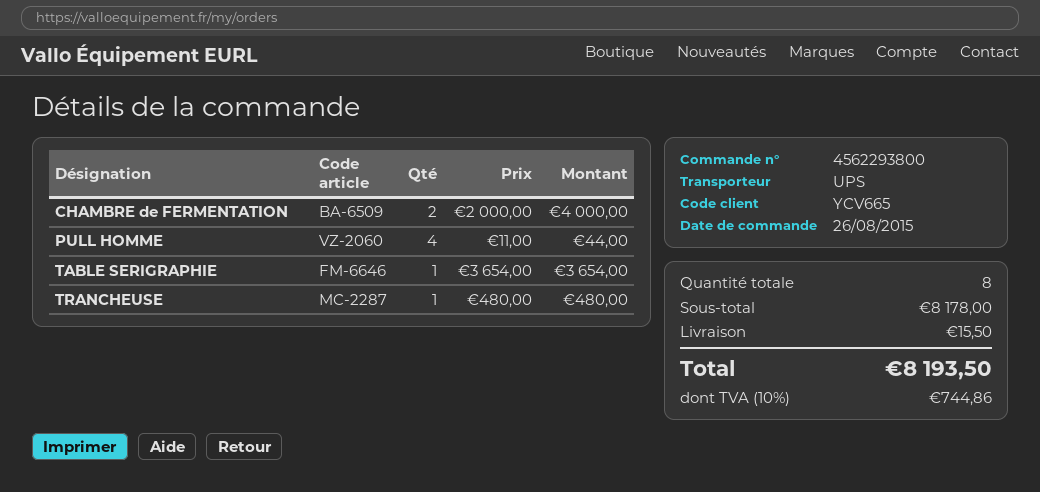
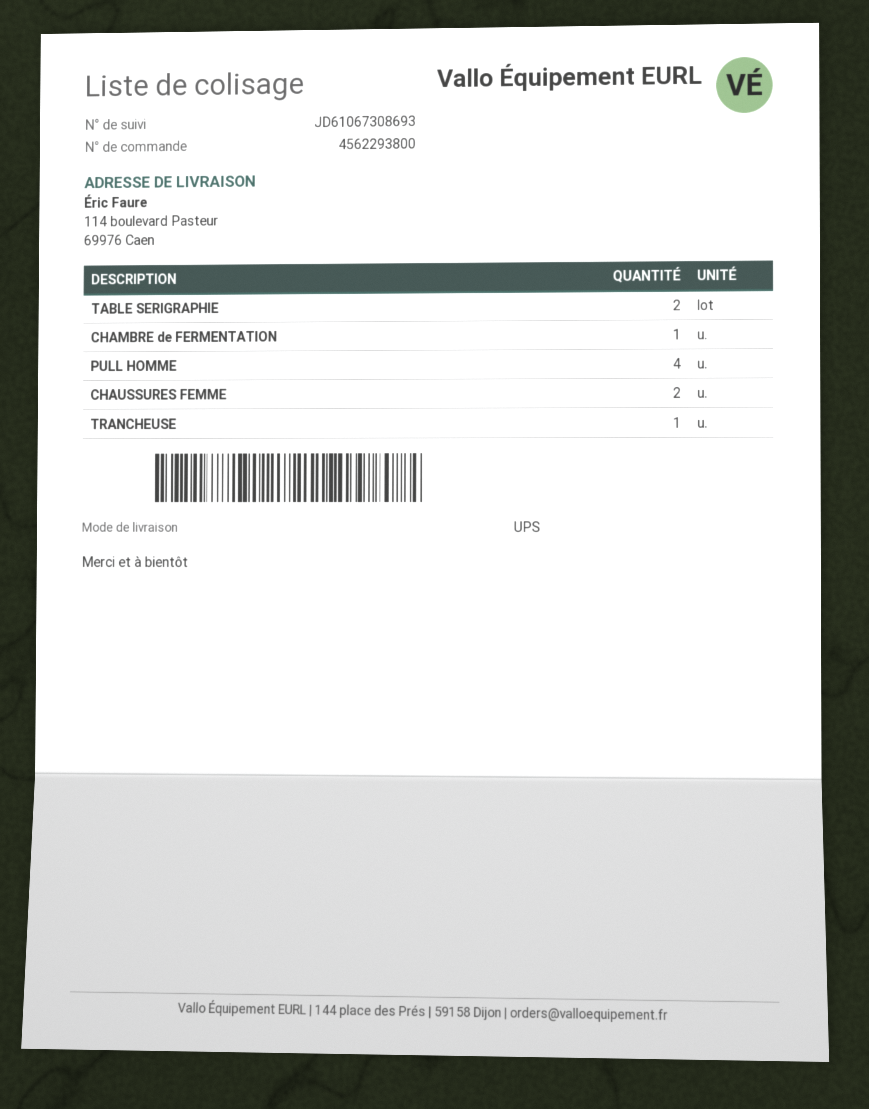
CHAMBRE de FERMENTATION: 2 -> 1
TABLE SERIGRAPHIE: 1 -> 2
CHAUSSURES FEMME: none -> 2

